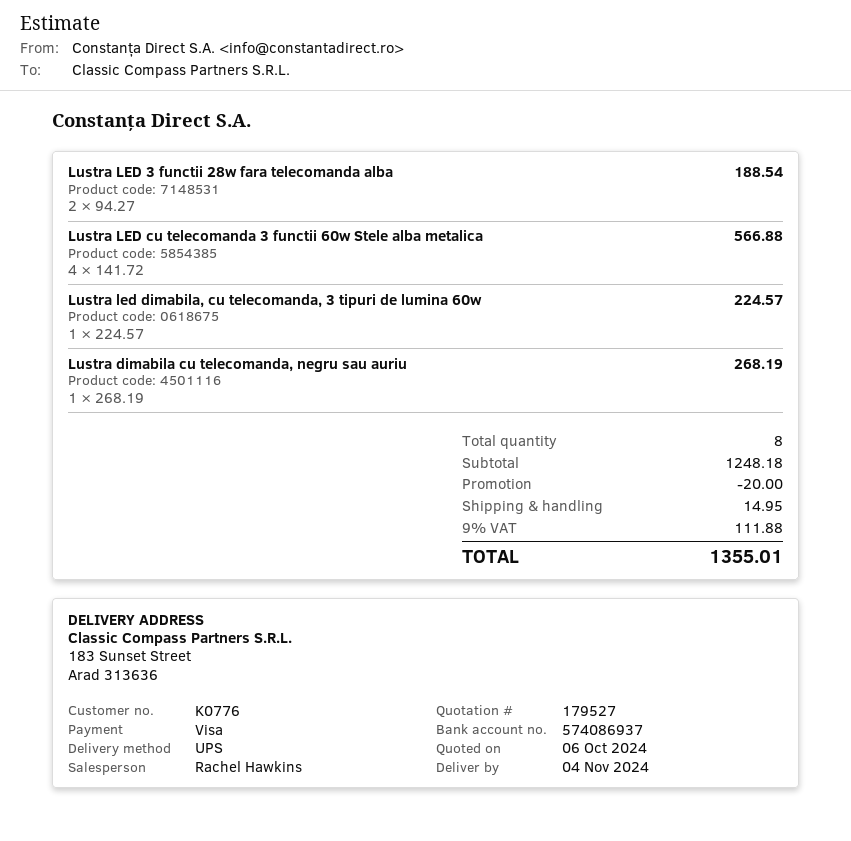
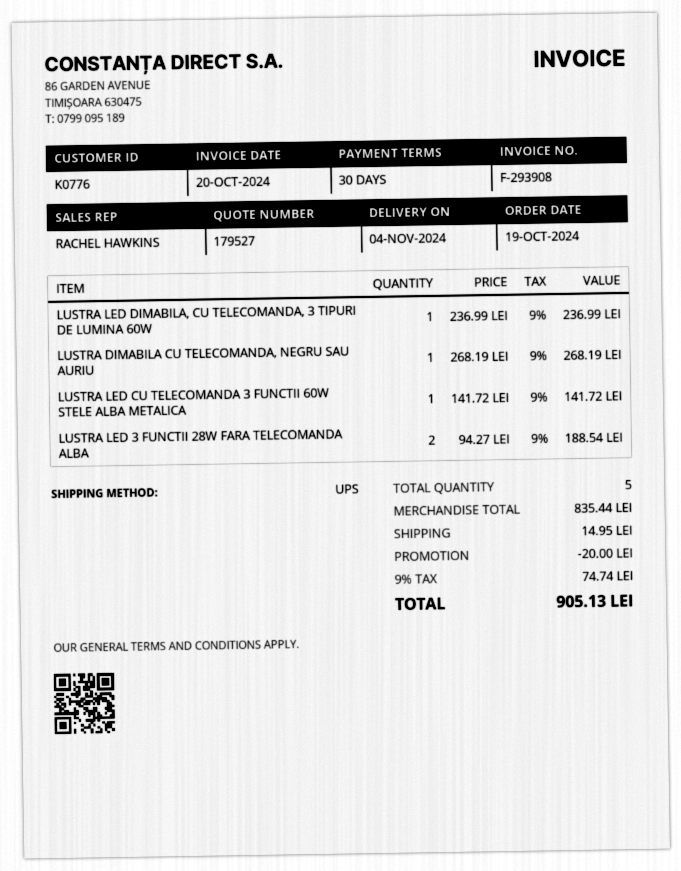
Lustra LED cu telecomanda 3 functii 60w Stele alba metalica: 4 x 141.72 = 566.88 -> 1 x 141.72 = 141.72
Lustra led dimabila, cu telecomanda, 3 tipuri de lumina 60w: 1 x 224.57 = 224.57 -> 1 x 236.99 = 236.99
total quantity: 8 -> 5
subtotal: 1248.18 -> 835.44
tax: 9% = 111.88 -> 9% = 74.74
total: 1355.01 -> 905.13

